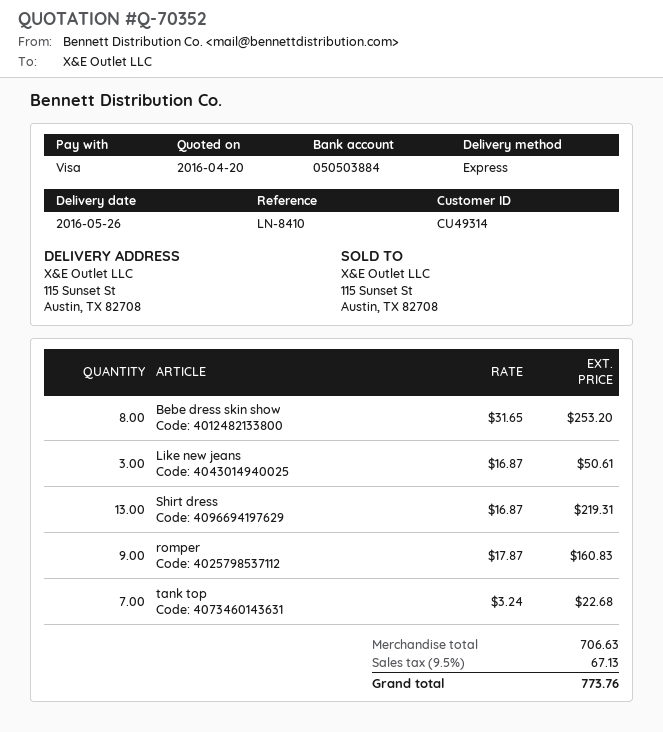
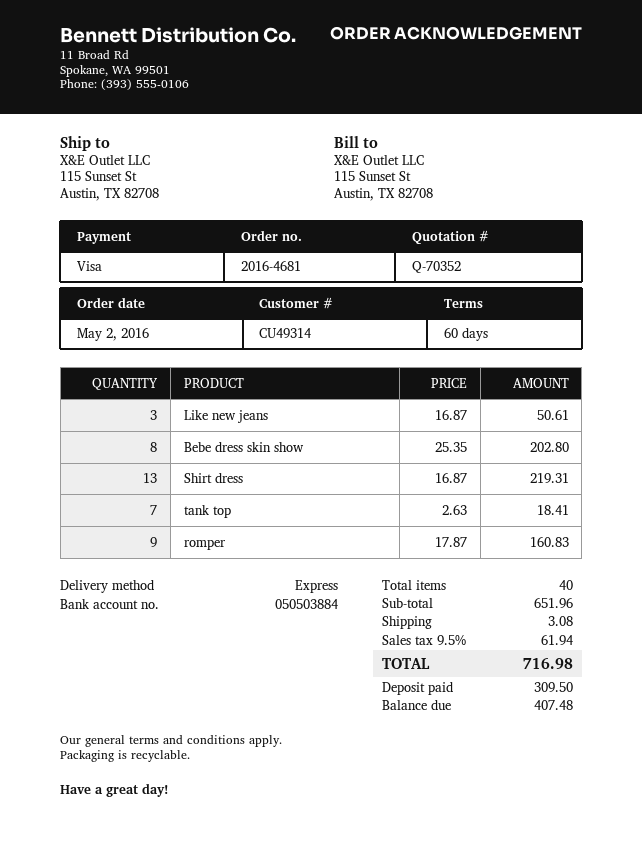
Bebe dress skin show: 8 x 31.65 = 253.20 -> 8 x 25.35 = 202.80
tank top: 7 x 3.24 = 22.68 -> 7 x 2.63 = 18.41
subtotal: 706.63 -> 651.96
shipping: none -> 3.08
tax: 9.5% = 67.13 -> 9.5% = 61.94
total: 773.76 -> 716.98

